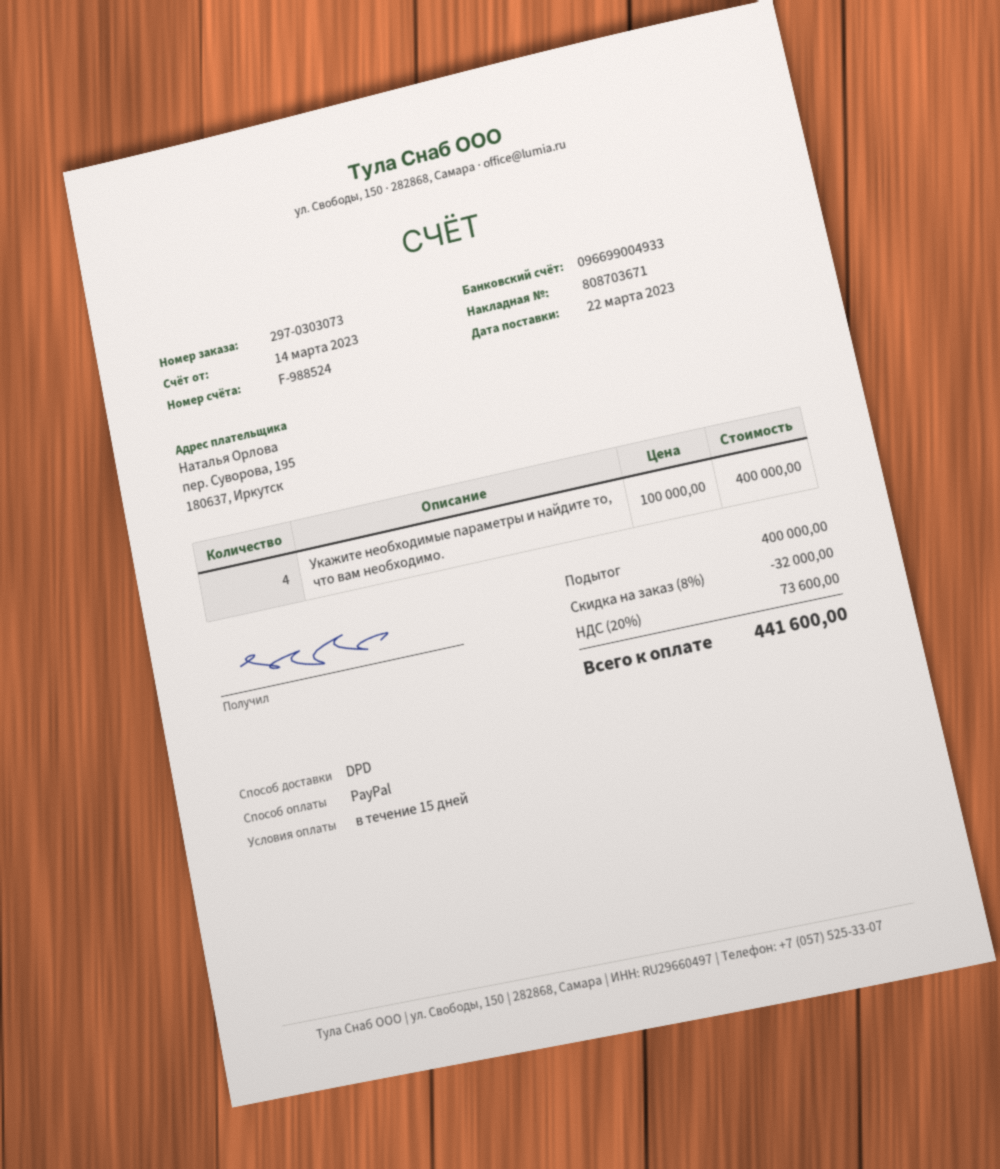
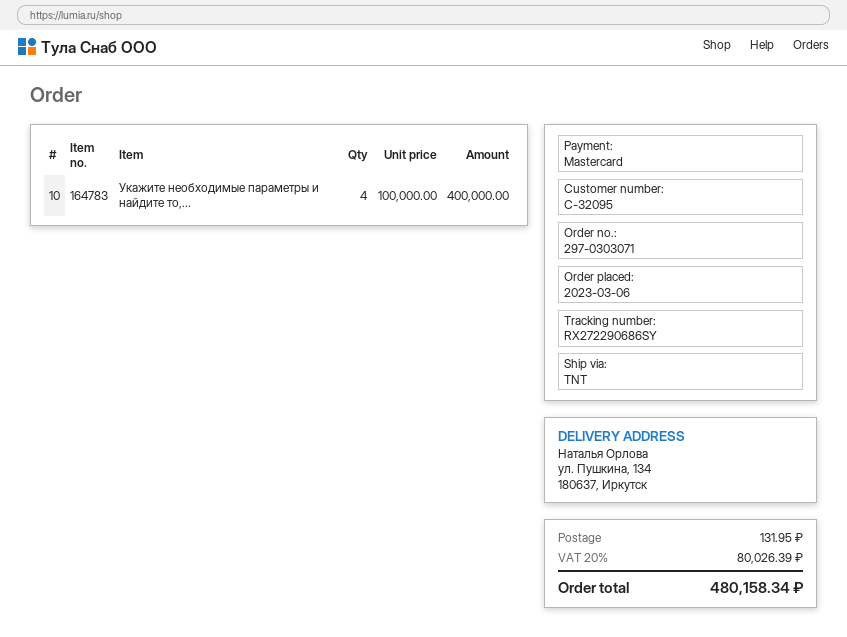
order number: 297-0303073 -> 297-0303071
payment method: PayPal -> Mastercard
shipping method: DPD -> TNT
discount: 8% = 32000.00 -> none
shipping: none -> 131.95
tax: 20% = 73600.00 -> 20% = 80026.39
total: 441600.00 -> 480158.34

